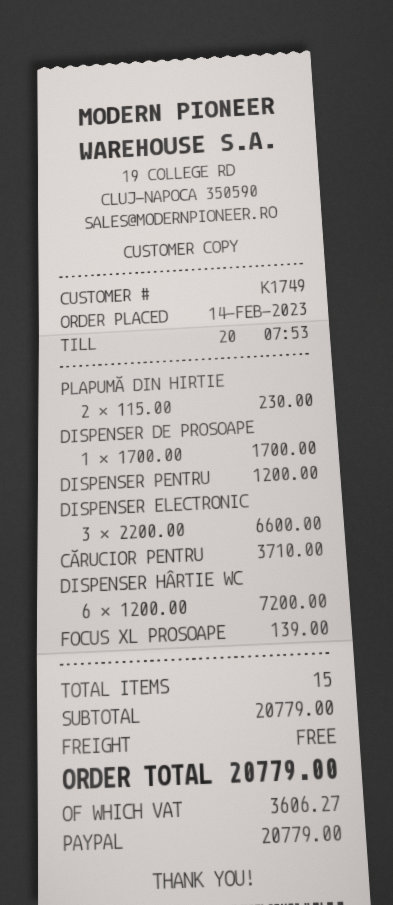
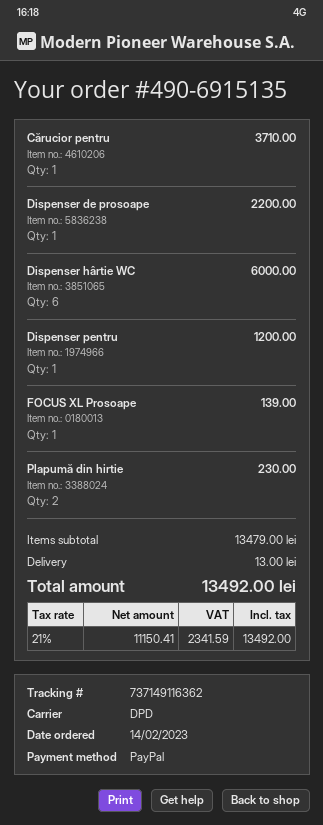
DISPENSER DE PROSOAPE: 1 for 1700.00 -> 1 for 2200.00
DISPENSER ELECTRONIC: 3 for 6600.00 -> none
DISPENSER HÂRTIE WC: 6 for 7200.00 -> 6 for 6000.00
subtotal: 20779.00 -> 13479.00
shipping: 0.00 -> 13.00
tax: 3606.27 -> 2341.59
total: 20779.00 -> 13492.00

